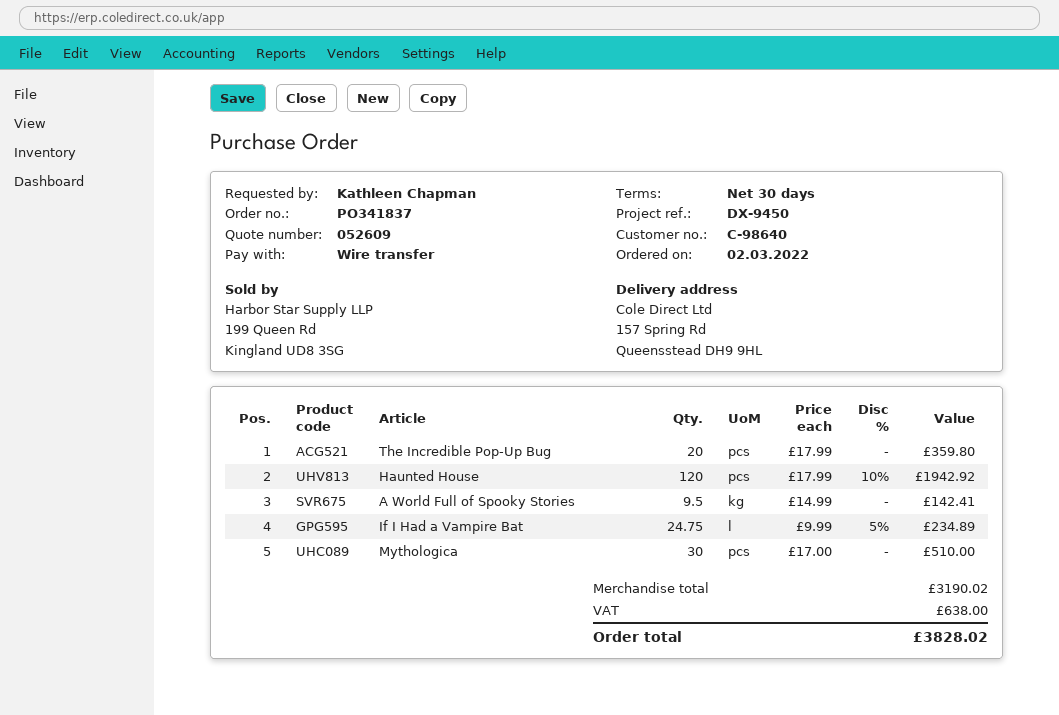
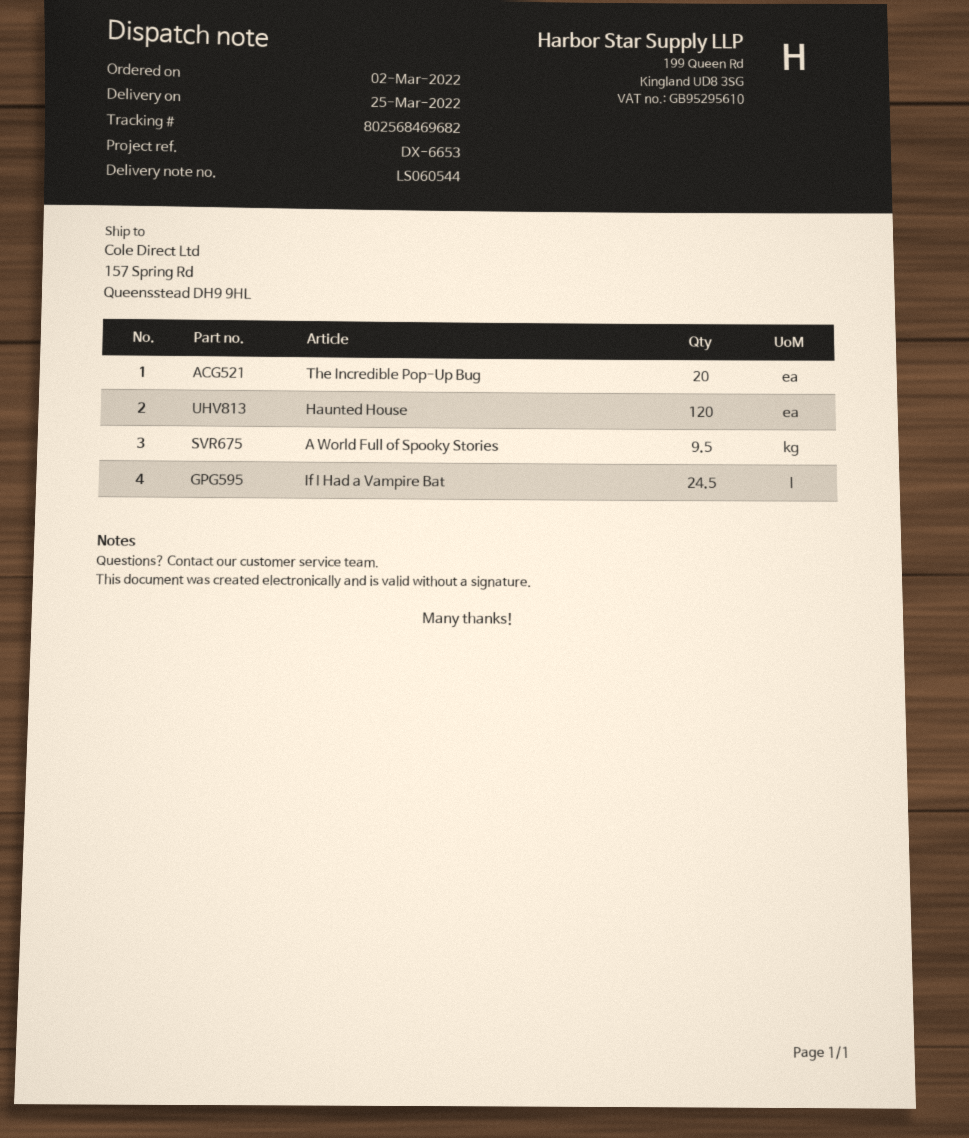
reference: DX-9450 -> DX-6653
If I Had a Vampire Bat: 24.75 -> 24.5
Mythologica: 30 -> none

